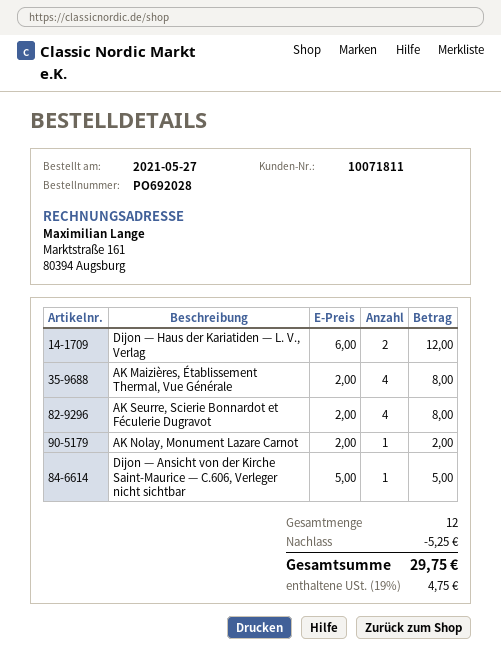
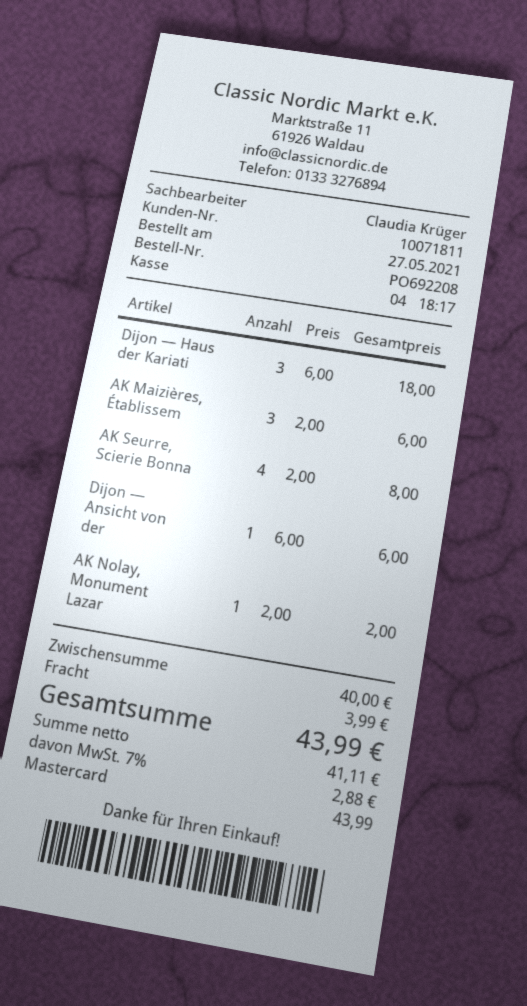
order number: PO692028 -> PO692208
Dijon — Haus der Kariatiden — L. V., Verlag: 2 x 6.00 = 12.00 -> 3 x 6.00 = 18.00
AK Maizières, Établissement Thermal, Vue Générale: 4 x 2.00 = 8.00 -> 3 x 2.00 = 6.00
Dijon — Ansicht von der Kirche Saint-Maurice — C.606, Verleger nicht sichtbar: 1 x 5.00 = 5.00 -> 1 x 6.00 = 6.00
discount: 5.25 -> none
shipping: none -> 3.99
tax: 19% = 4.75 -> 7% = 2.88
total: 29.75 -> 43.99

